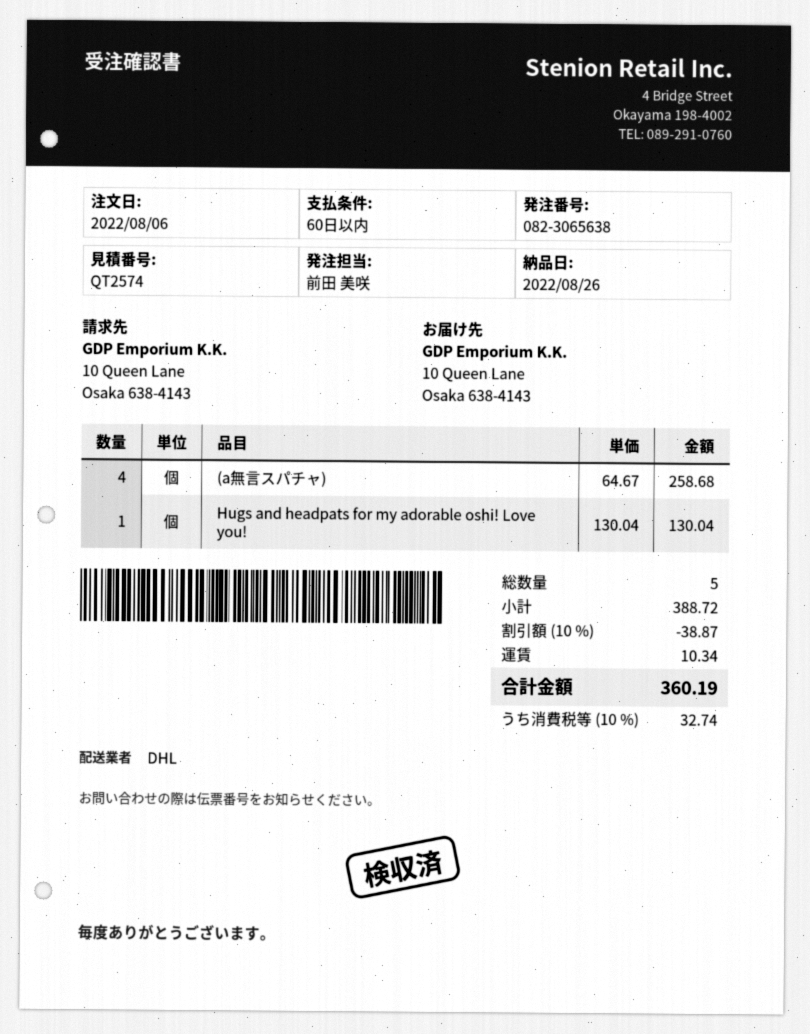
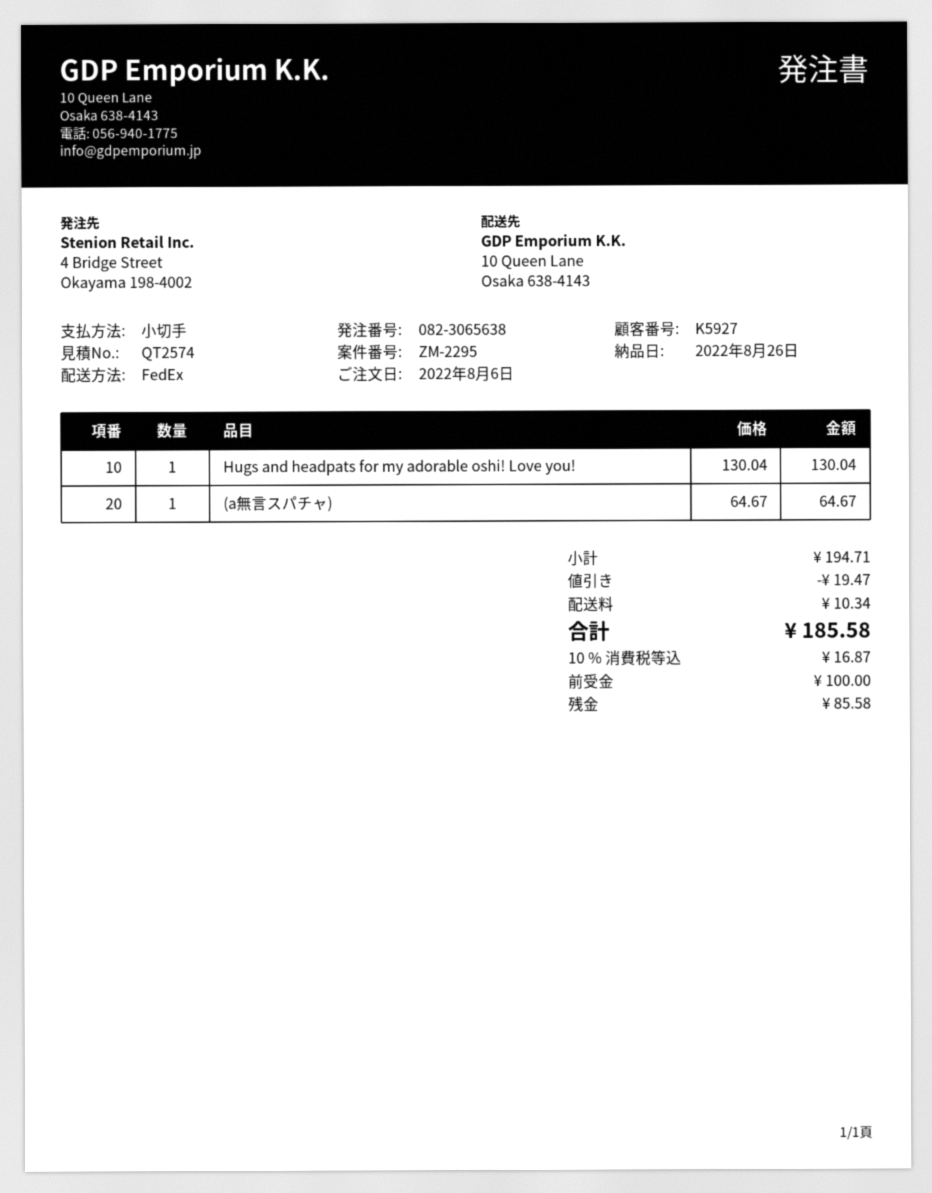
shipping method: DHL -> FedEx
(a無言スパチャ): 4 x 64.67 = 258.68 -> 1 x 64.67 = 64.67
subtotal: 388.72 -> 194.71
discount: 38.87 -> 19.47
tax: 10% = 32.74 -> 10% = 16.87
total: 360.19 -> 185.58

